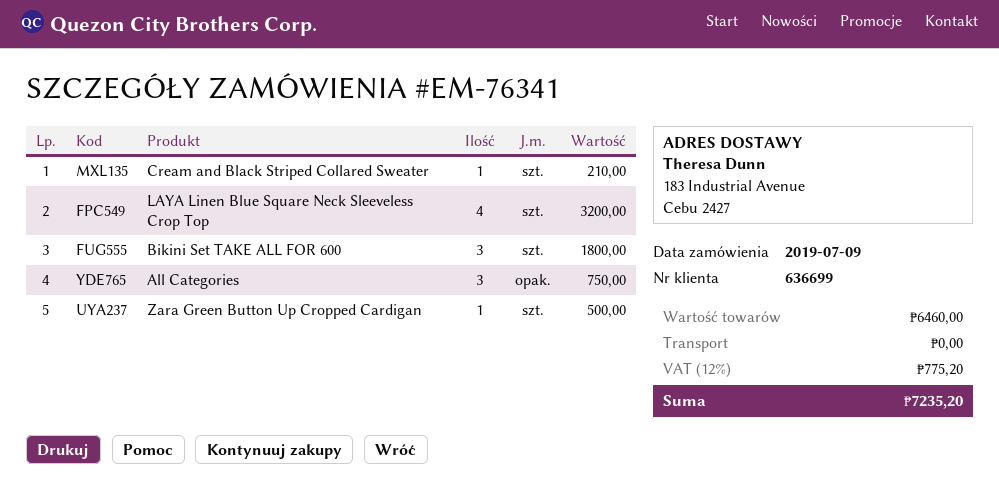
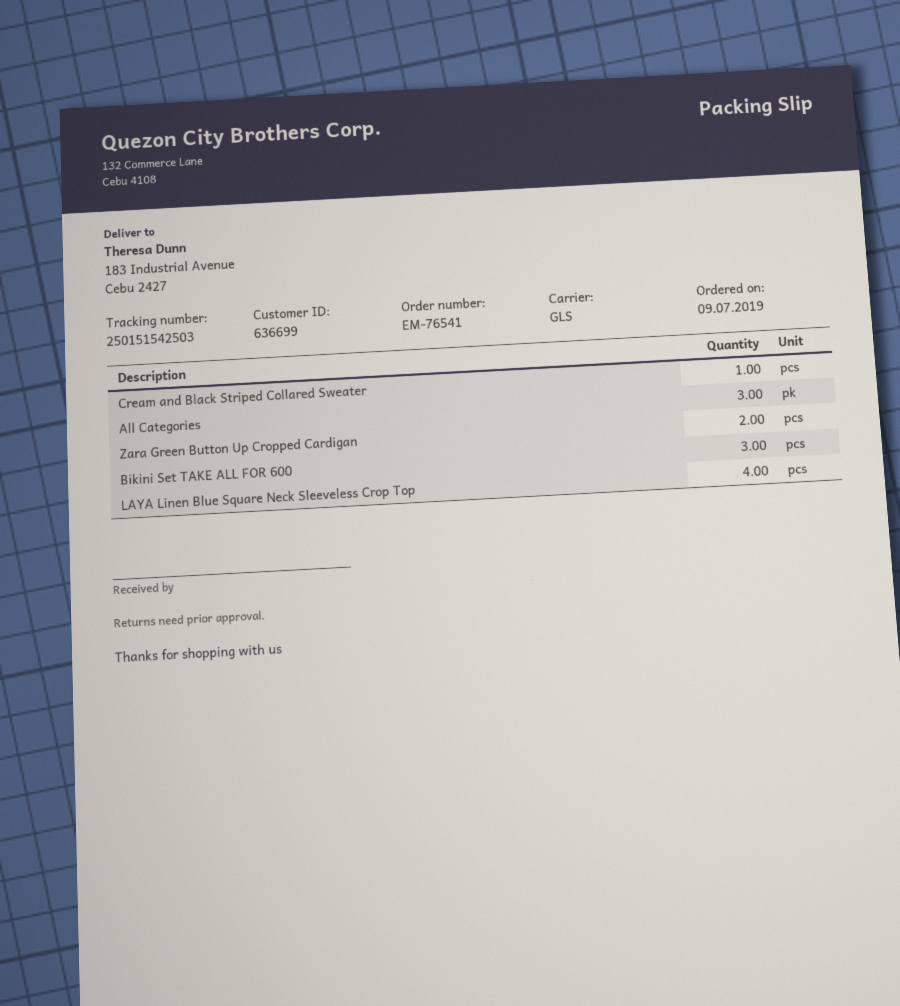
order number: EM-76341 -> EM-76541
Zara Green Button Up Cropped Cardigan: 1 -> 2

